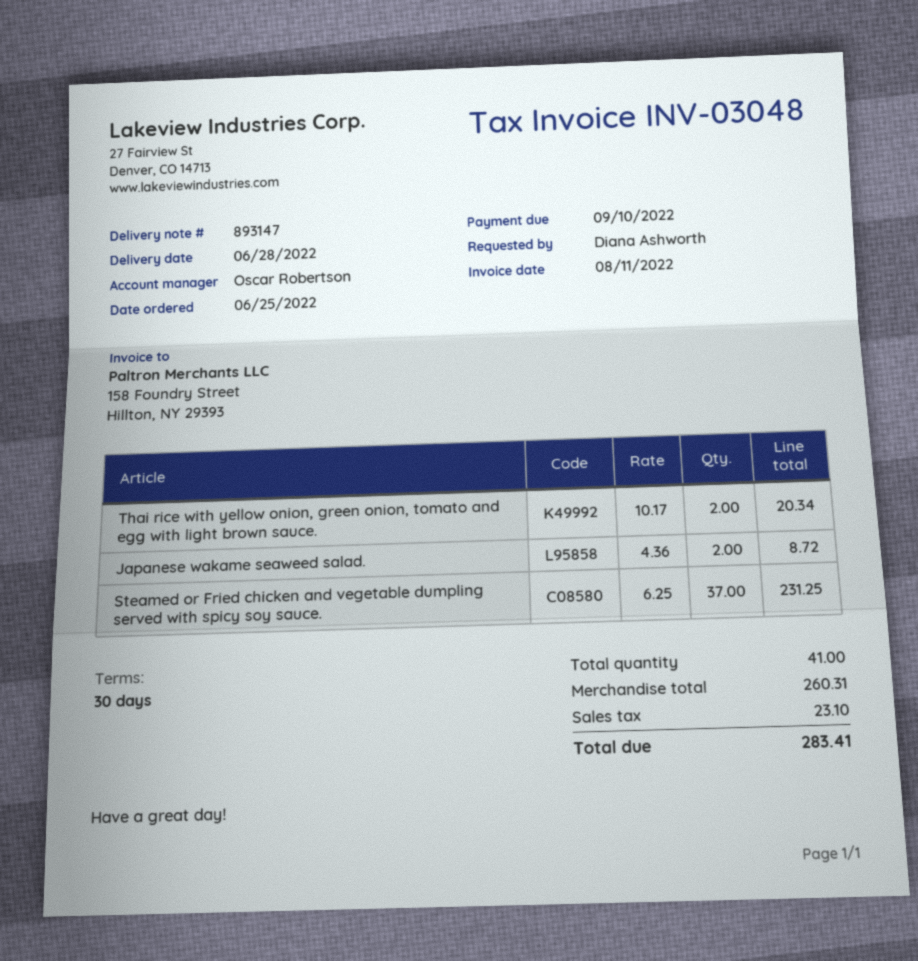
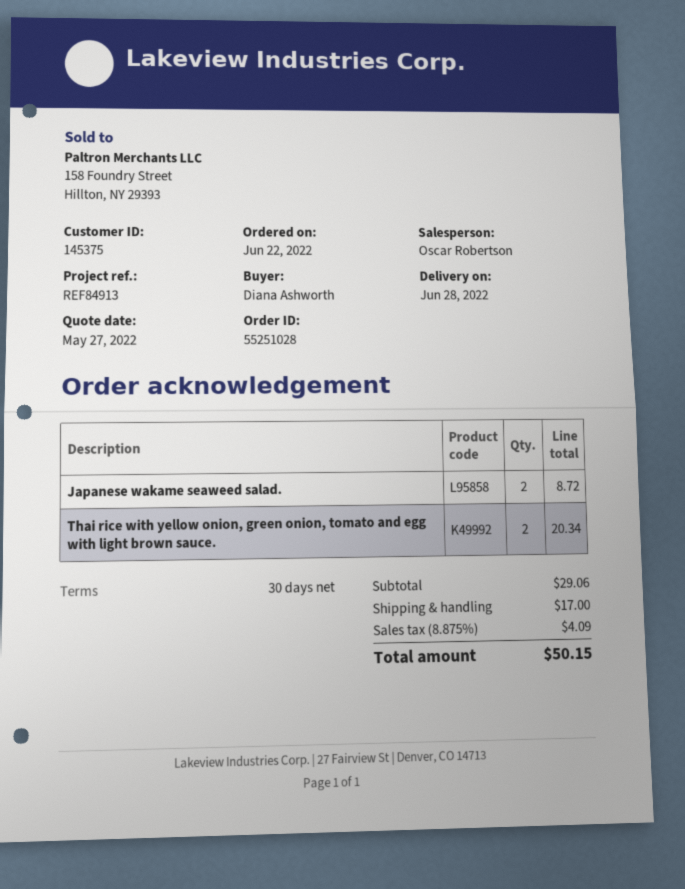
order date: 2022-06-25 -> 2022-06-22
Steamed or Fried chicken and vegetable dumpling served with spicy soy sauce.: 37 for 231.25 -> none
subtotal: 260.31 -> 29.06
shipping: none -> 17.00
tax: 23.10 -> 4.09
total: 283.41 -> 50.15

